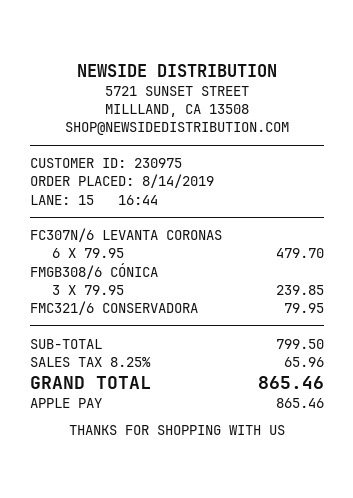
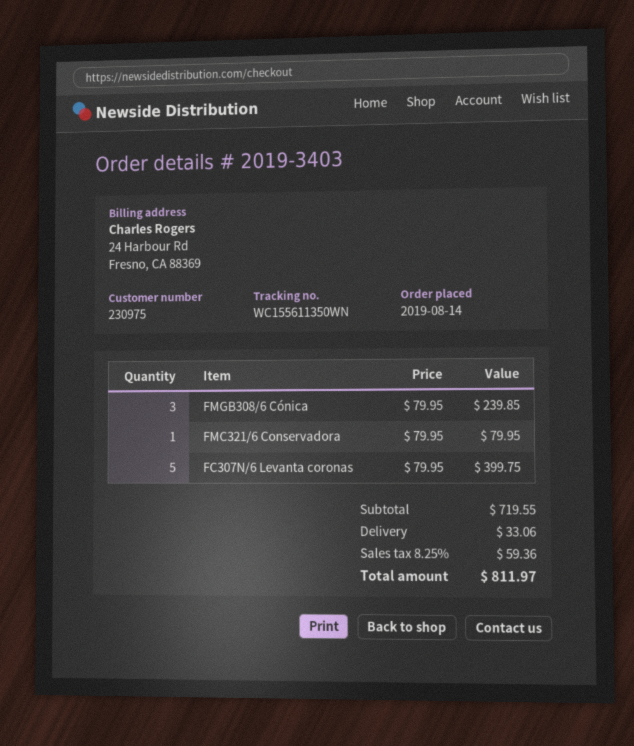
FC307N/6 LEVANTA CORONAS: 6 x 79.95 = 479.70 -> 5 x 79.95 = 399.75
subtotal: 799.50 -> 719.55
shipping: none -> 33.06
tax: 8.25% = 65.96 -> 8.25% = 59.36
total: 865.46 -> 811.97

